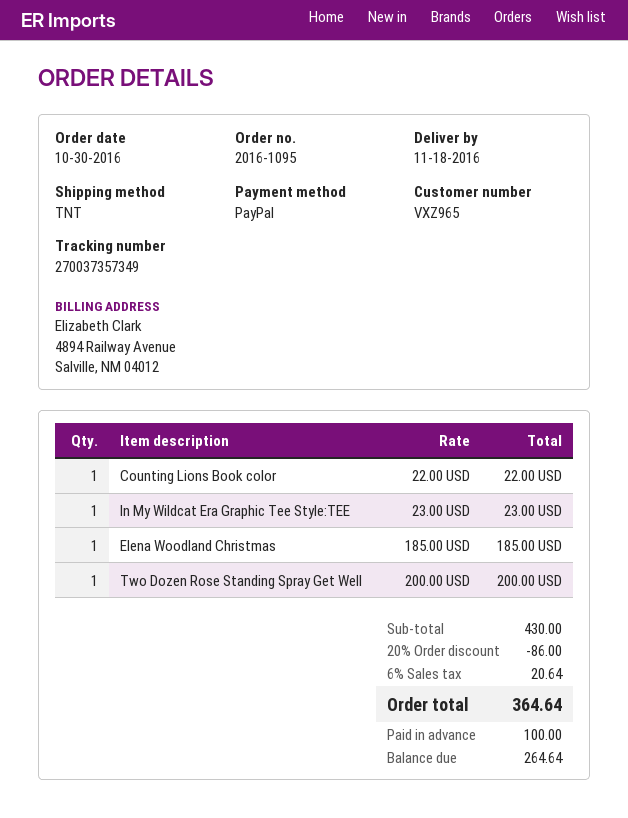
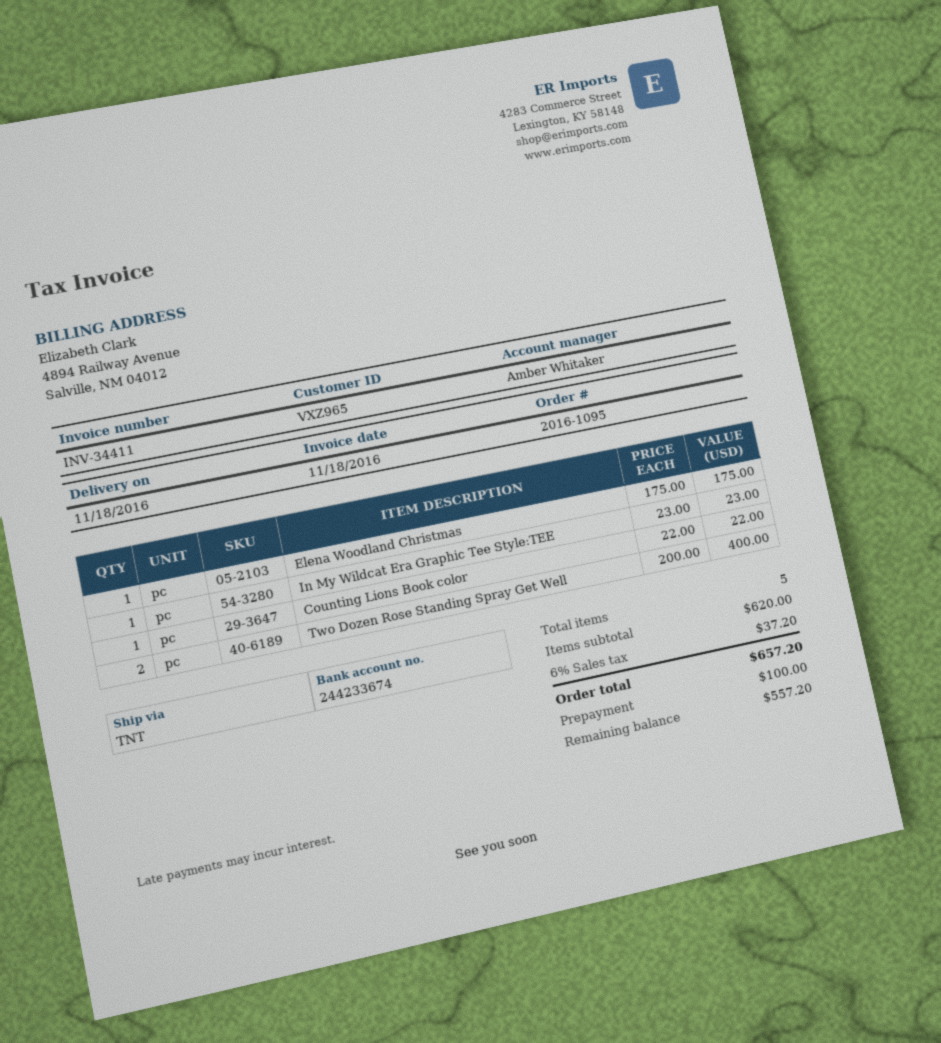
Elena Woodland Christmas: 1 x 185.00 = 185.00 -> 1 x 175.00 = 175.00
Two Dozen Rose Standing Spray Get Well: 1 x 200.00 = 200.00 -> 2 x 200.00 = 400.00
subtotal: 430.00 -> 620.00
discount: 20% = 86.00 -> none
tax: 6% = 20.64 -> 6% = 37.20
total: 364.64 -> 657.20
balance: 264.64 -> 557.20

